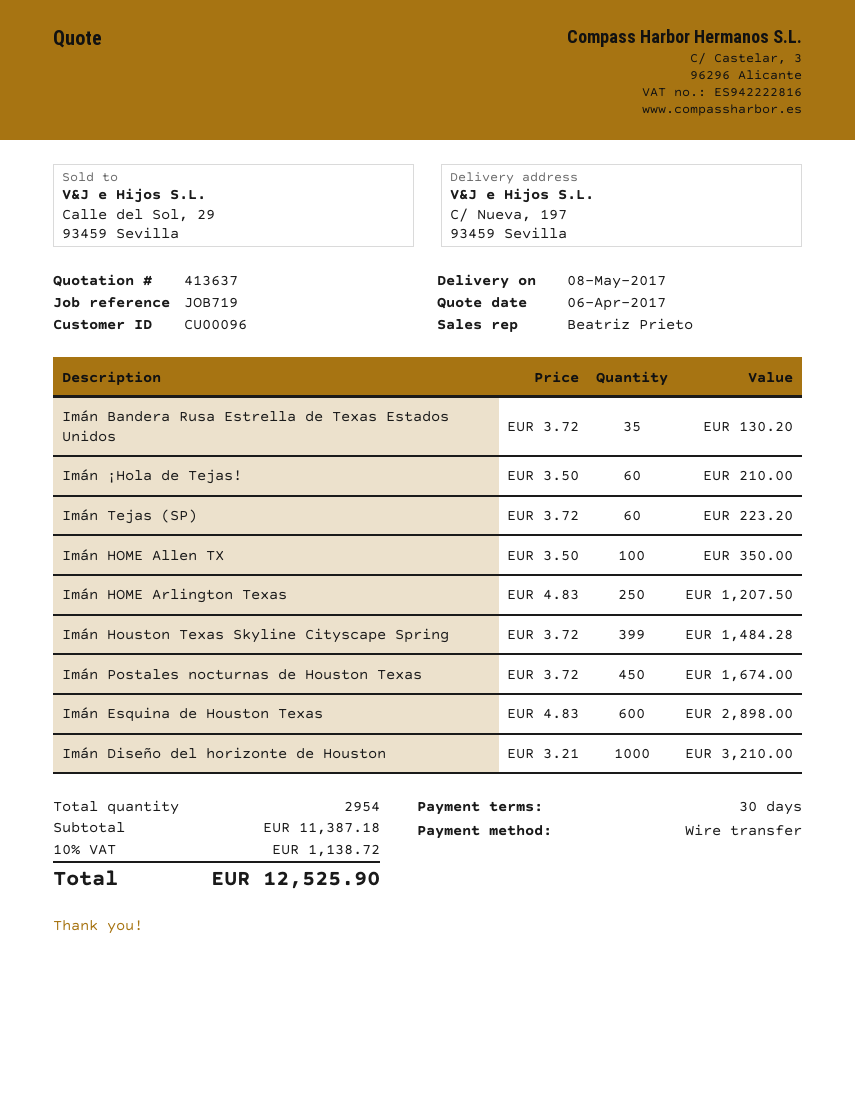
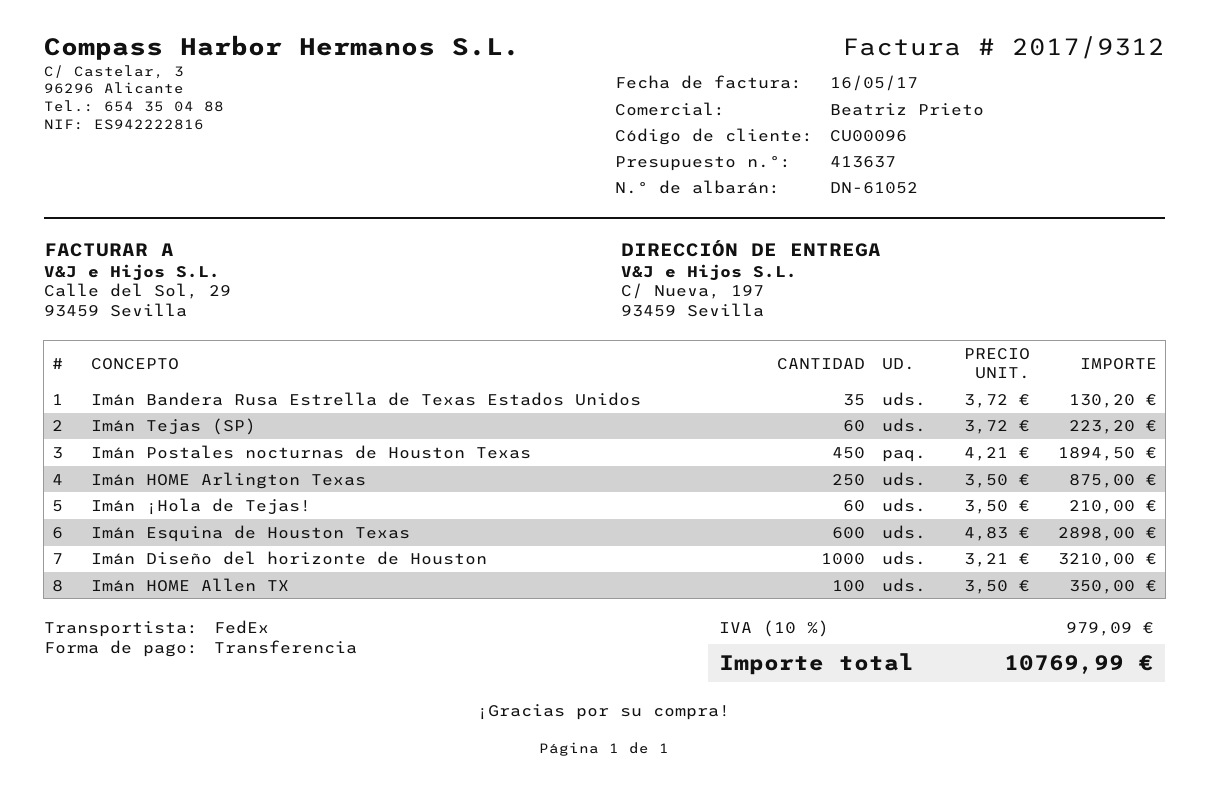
Imán HOME Arlington Texas: 250 x 4.83 = 1207.50 -> 250 x 3.50 = 875.00
Imán Houston Texas Skyline Cityscape Spring: 399 x 3.72 = 1484.28 -> none
Imán Postales nocturnas de Houston Texas: 450 x 3.72 = 1674.00 -> 450 x 4.21 = 1894.50
tax: 10% = 1138.72 -> 10% = 979.09
total: 12525.90 -> 10769.99

